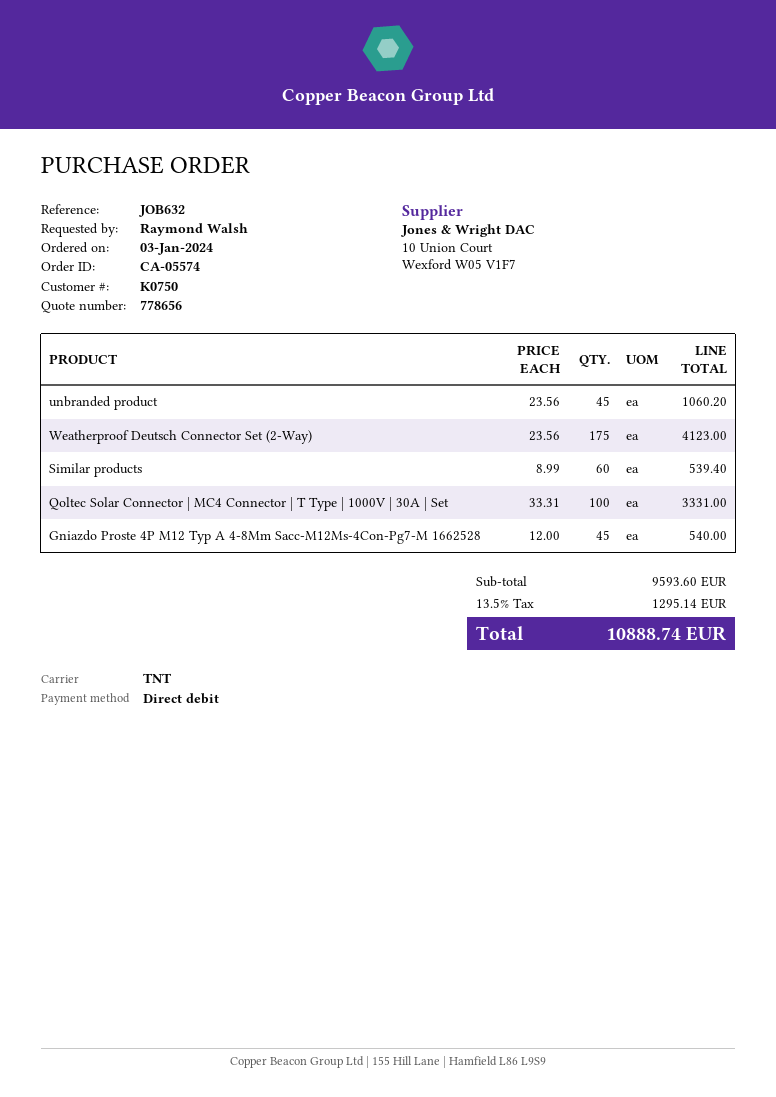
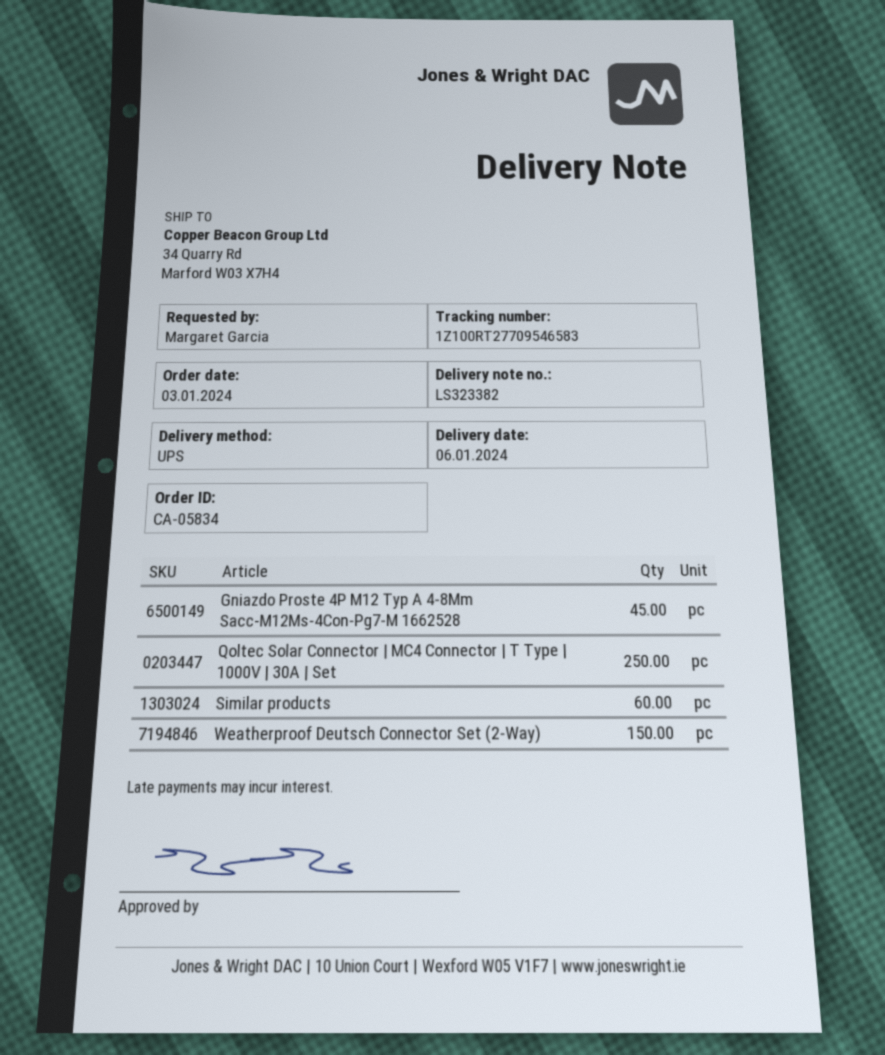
order number: CA-05574 -> CA-05834
ordered by: Raymond Walsh -> Margaret Garcia
shipping method: TNT -> UPS
unbranded product: 45 -> none
Weatherproof Deutsch Connector Set (2-Way): 175 -> 150
Qoltec Solar Connector | MC4 Connector | T Type | 1000V | 30A | Set: 100 -> 250

